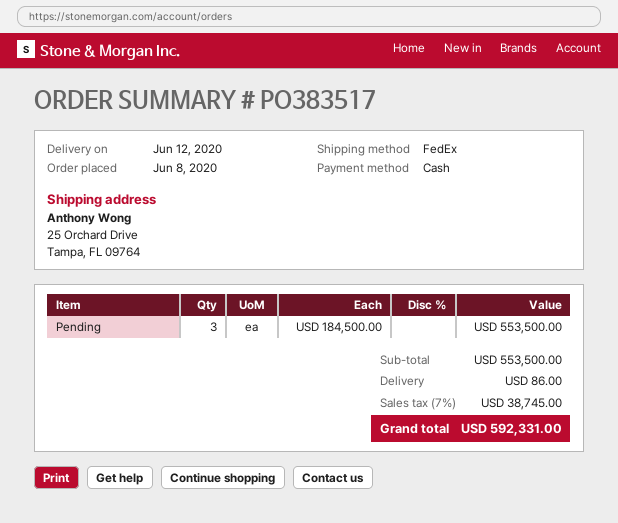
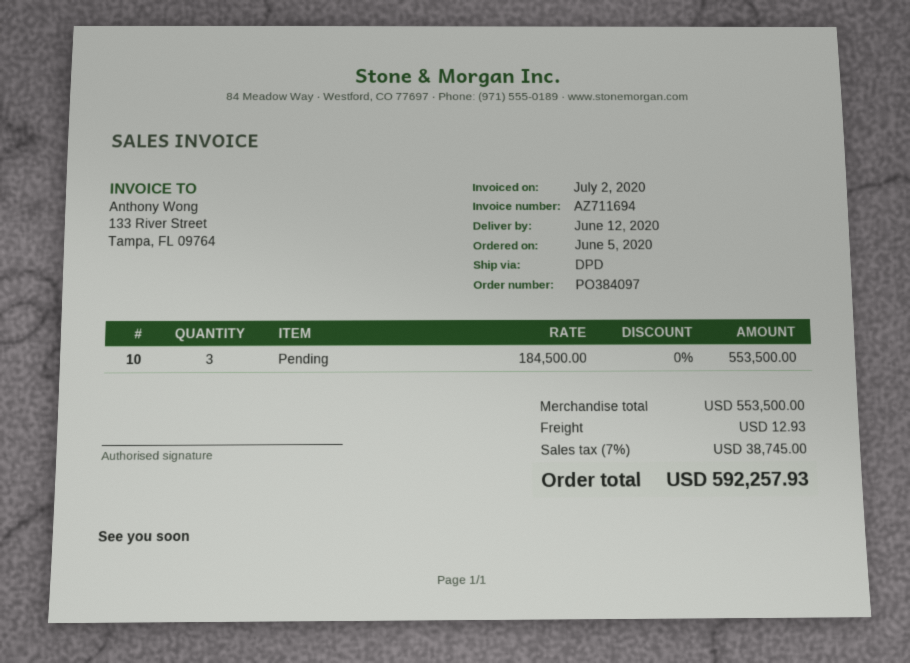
order number: PO383517 -> PO384097
order date: 2020-06-08 -> 2020-06-05
shipping method: FedEx -> DPD
shipping: 86.00 -> 12.93
total: 592331.00 -> 592257.93

